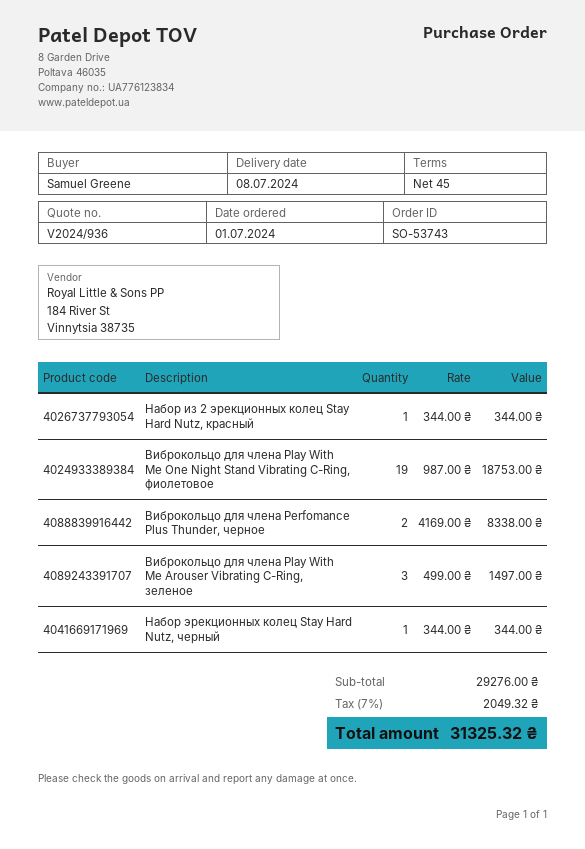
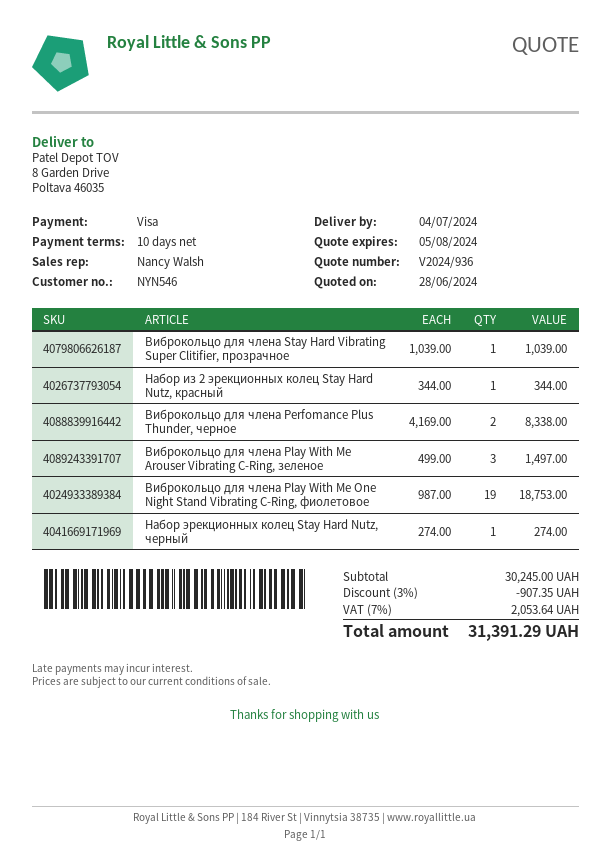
delivery date: 2024-07-08 -> 2024-07-04
payment terms: 45 days -> 10 days
Набор эрекционных колец Stay Hard Nutz, черный: 1 x 344.00 = 344.00 -> 1 x 274.00 = 274.00
Виброкольцо для члена Stay Hard Vibrating Super Clitifier, прозрачное: none -> 1 x 1039.00 = 1039.00
subtotal: 29276.00 -> 30245.00
discount: none -> 3% = 907.35
tax: 7% = 2049.32 -> 7% = 2053.64
total: 31325.32 -> 31391.29

